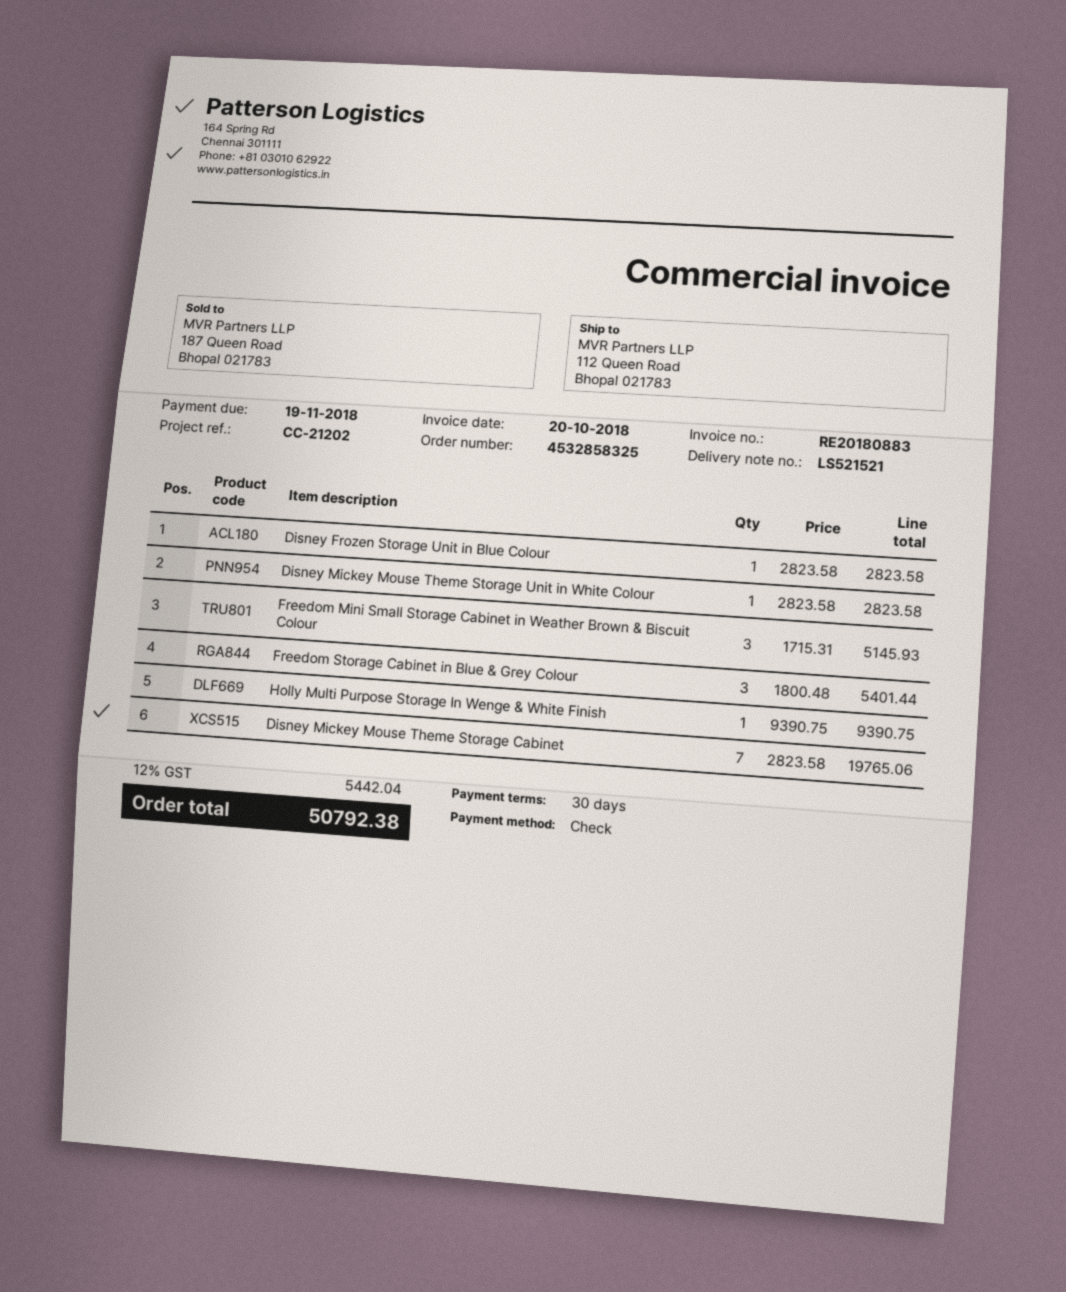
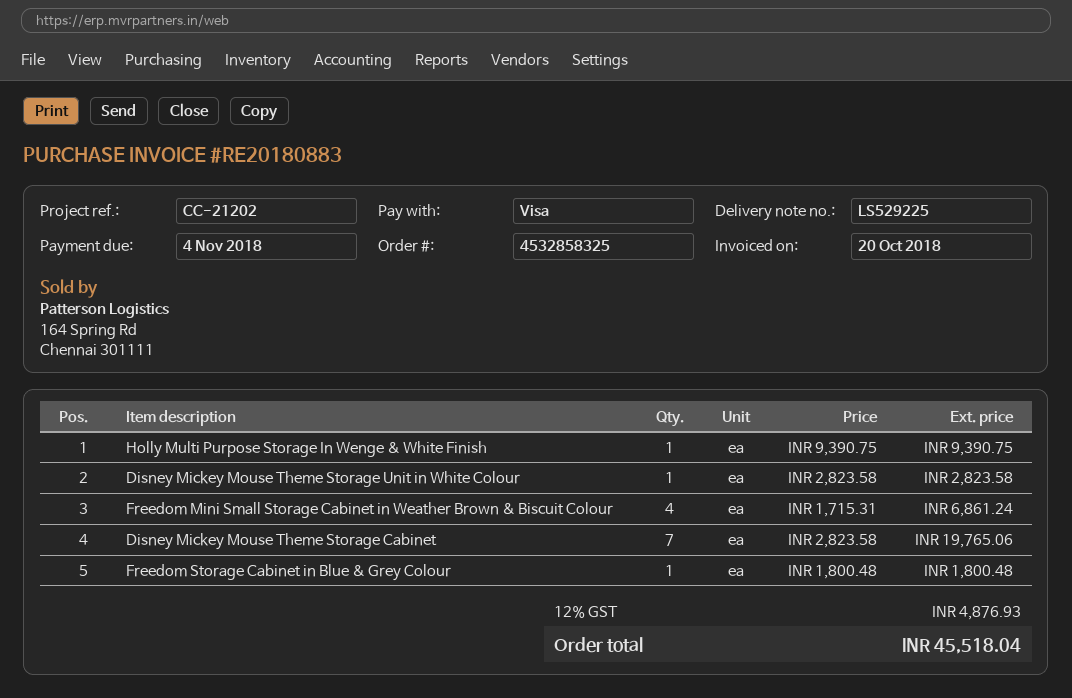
delivery note number: LS521521 -> LS529225
due date: 2018-11-19 -> 2018-11-04
payment method: cheque -> Visa
Disney Frozen Storage Unit in Blue Colour: 1 x 2823.58 = 2823.58 -> none
Freedom Mini Small Storage Cabinet in Weather Brown & Biscuit Colour: 3 x 1715.31 = 5145.93 -> 4 x 1715.31 = 6861.24
Freedom Storage Cabinet in Blue & Grey Colour: 3 x 1800.48 = 5401.44 -> 1 x 1800.48 = 1800.48
tax: 12% = 5442.04 -> 12% = 4876.93
total: 50792.38 -> 45518.04

